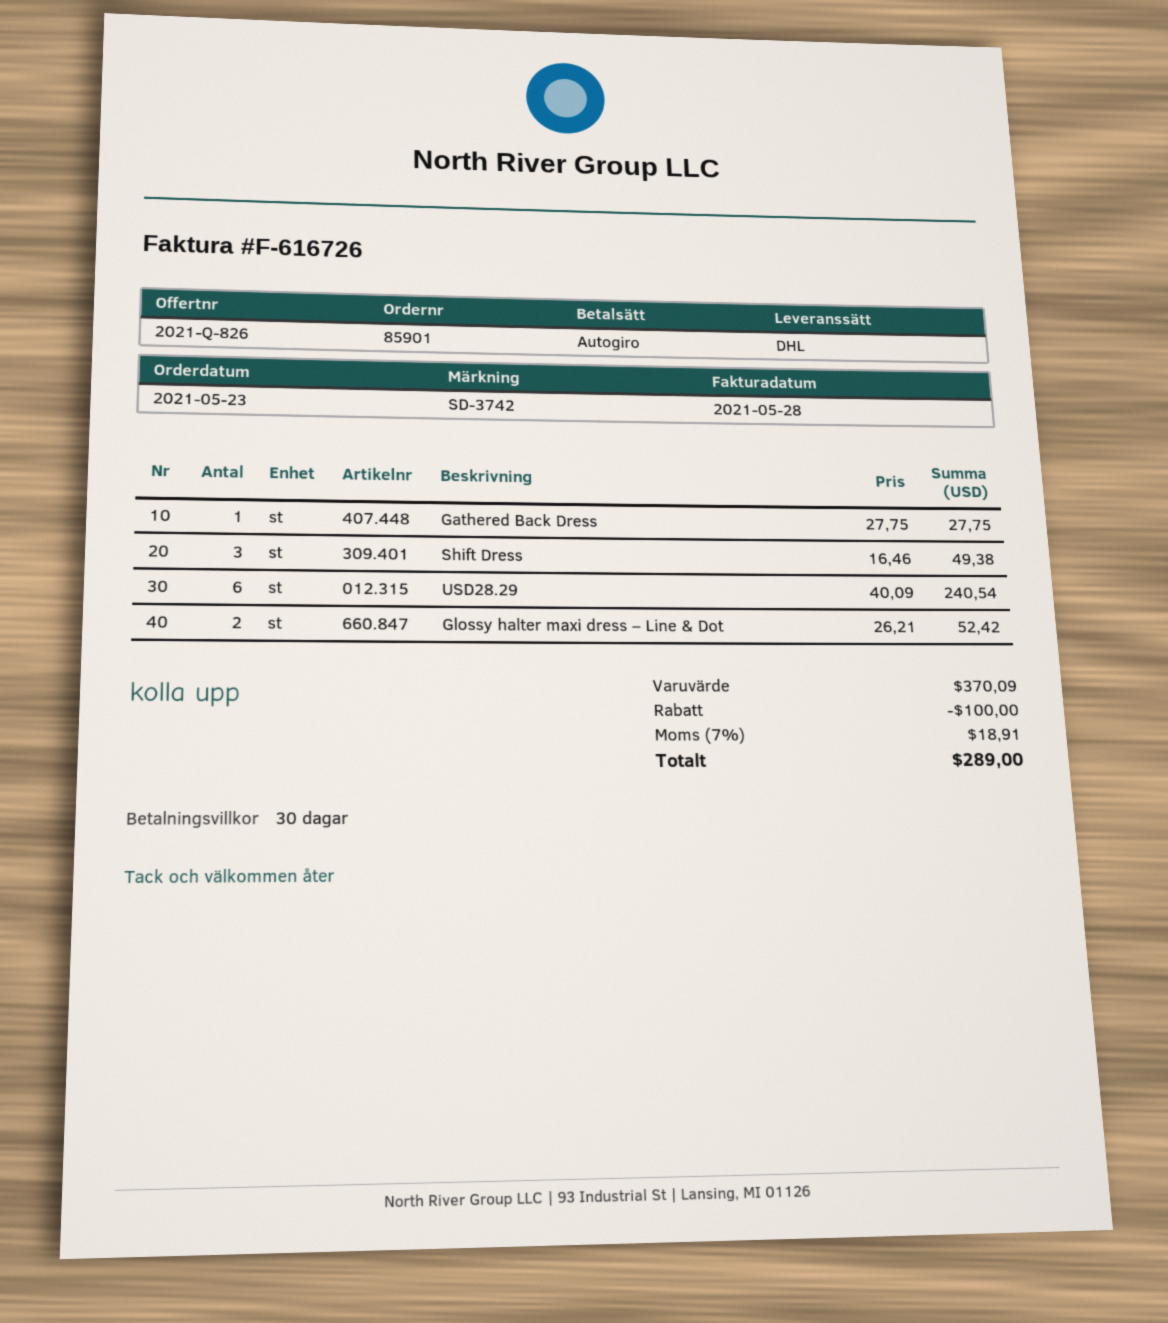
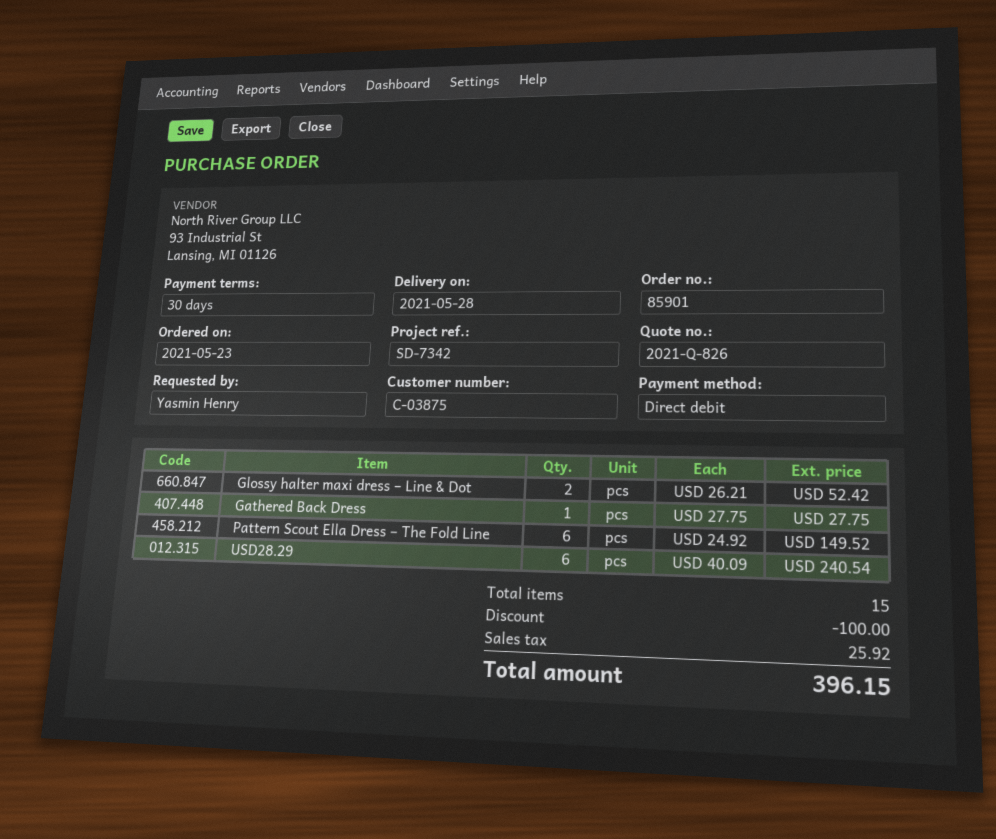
reference: SD-3742 -> SD-7342
Shift Dress: 3 x 16.46 = 49.38 -> none
Pattern Scout Ella Dress – The Fold Line: none -> 6 x 24.92 = 149.52
tax: 18.91 -> 25.92
total: 289.00 -> 396.15

